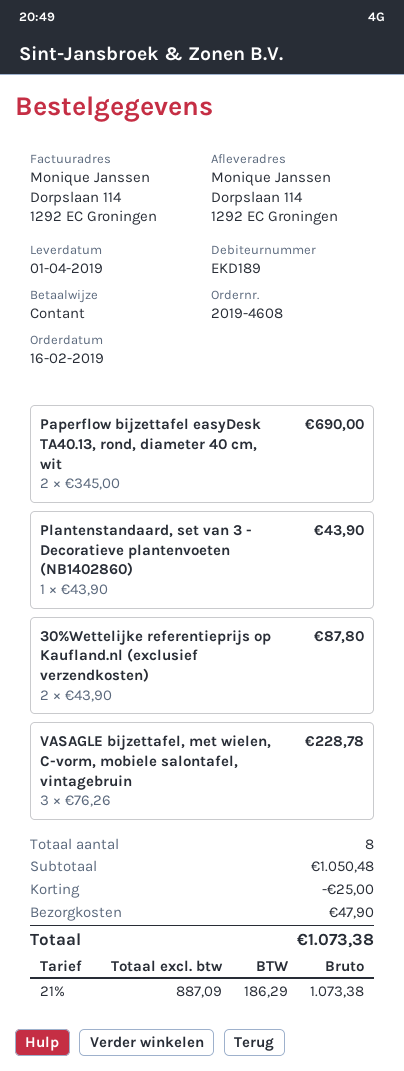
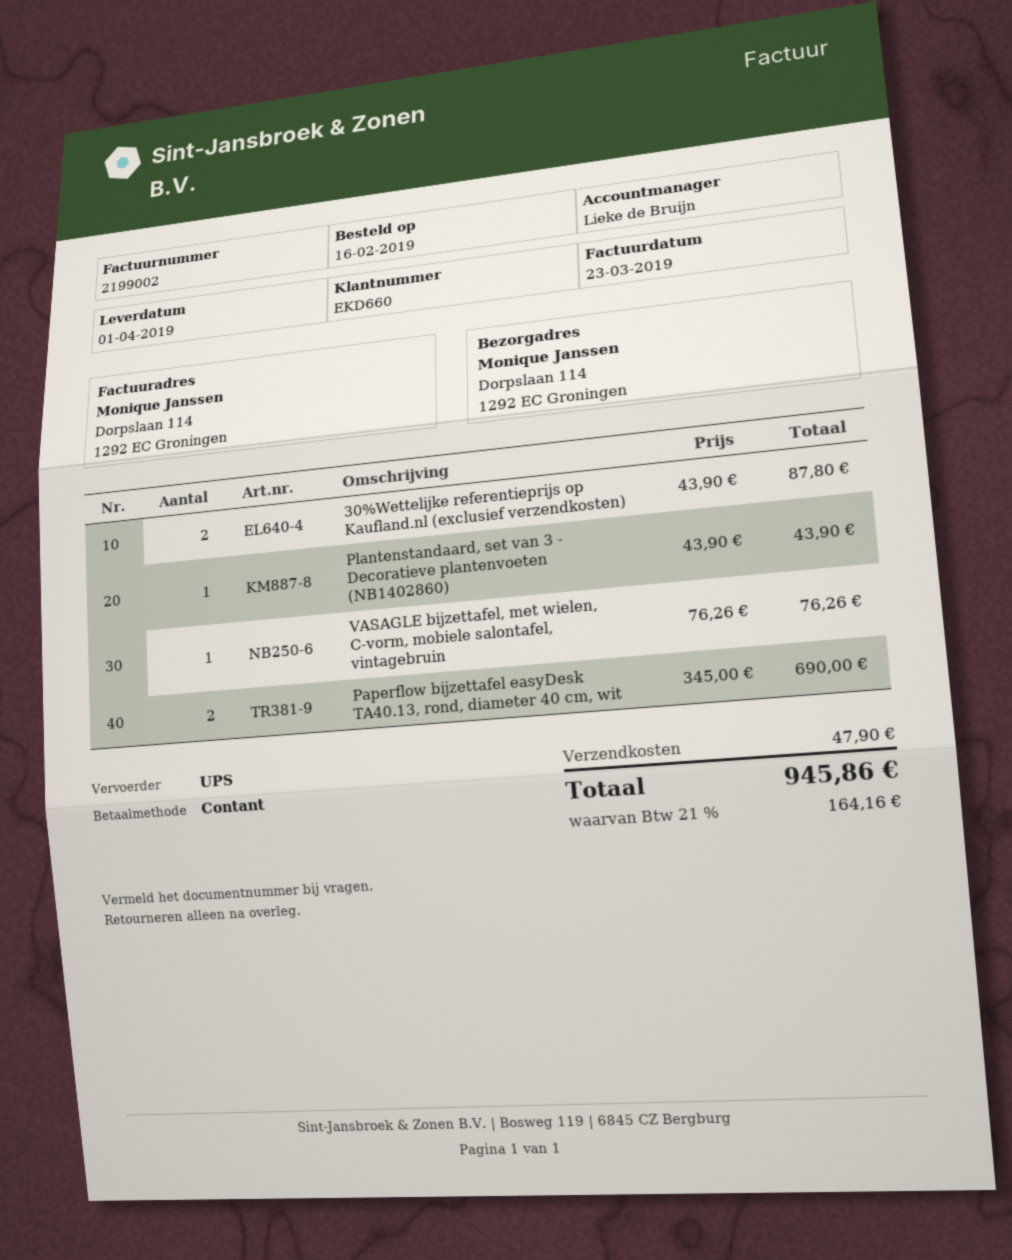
customer number: EKD189 -> EKD660
VASAGLE bijzettafel, met wielen, C-vorm, mobiele salontafel, vintagebruin: 3 x 76.26 = 228.78 -> 1 x 76.26 = 76.26
discount: 25.00 -> none
tax: 21% = 186.29 -> 21% = 164.16
total: 1073.38 -> 945.86

